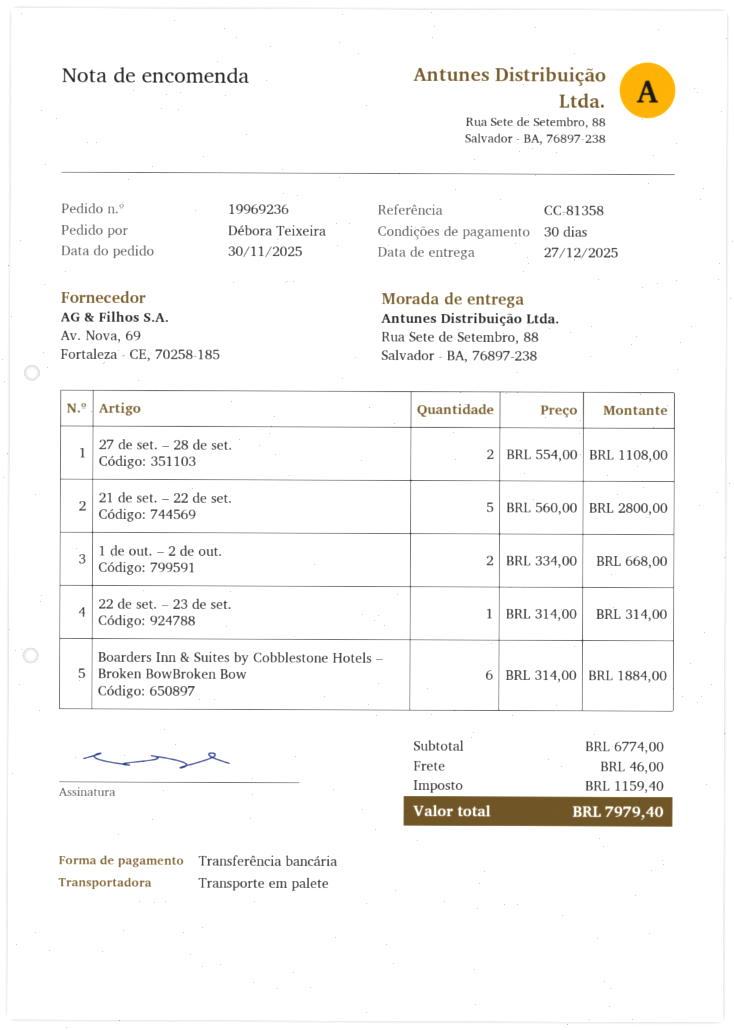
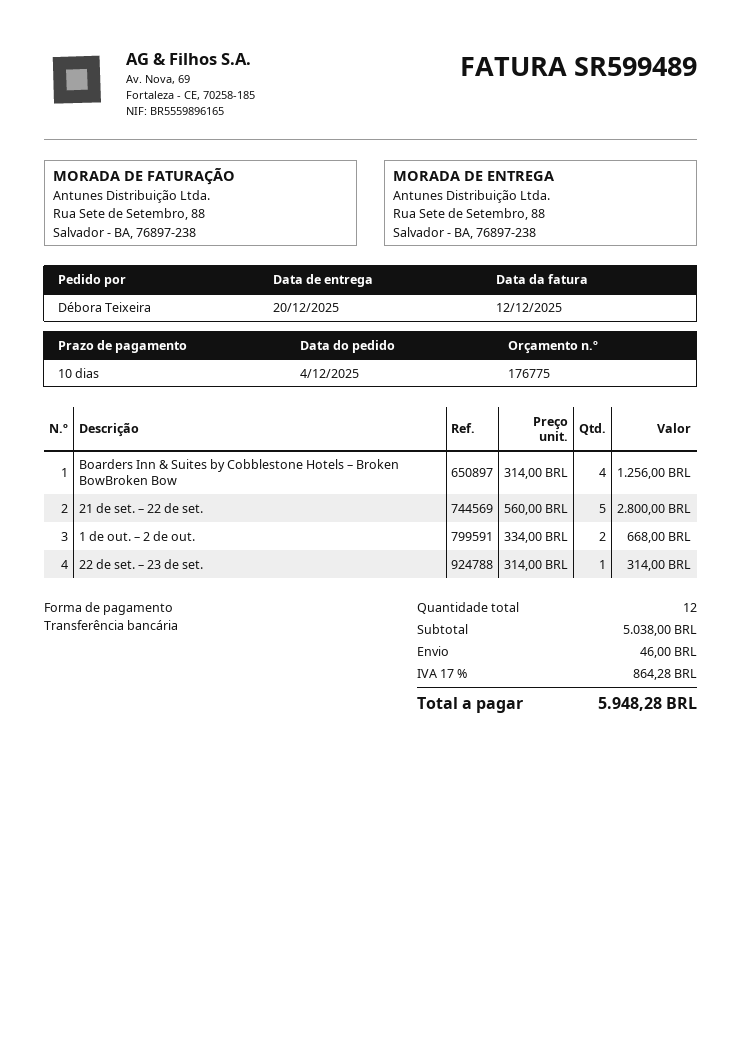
order date: 2025-11-30 -> 2025-12-04
delivery date: 2025-12-27 -> 2025-12-20
payment terms: 30 days -> 10 days
27 de set. – 28 de set.: 2 x 554.00 = 1108.00 -> none
Boarders Inn & Suites by Cobblestone Hotels – Broken BowBroken Bow: 6 x 314.00 = 1884.00 -> 4 x 314.00 = 1256.00
subtotal: 6774.00 -> 5038.00
tax: 1159.40 -> 864.28
total: 7979.40 -> 5948.28

